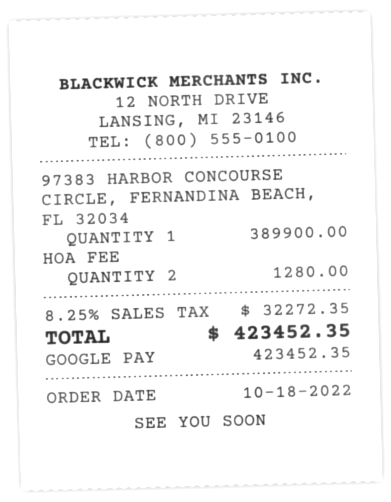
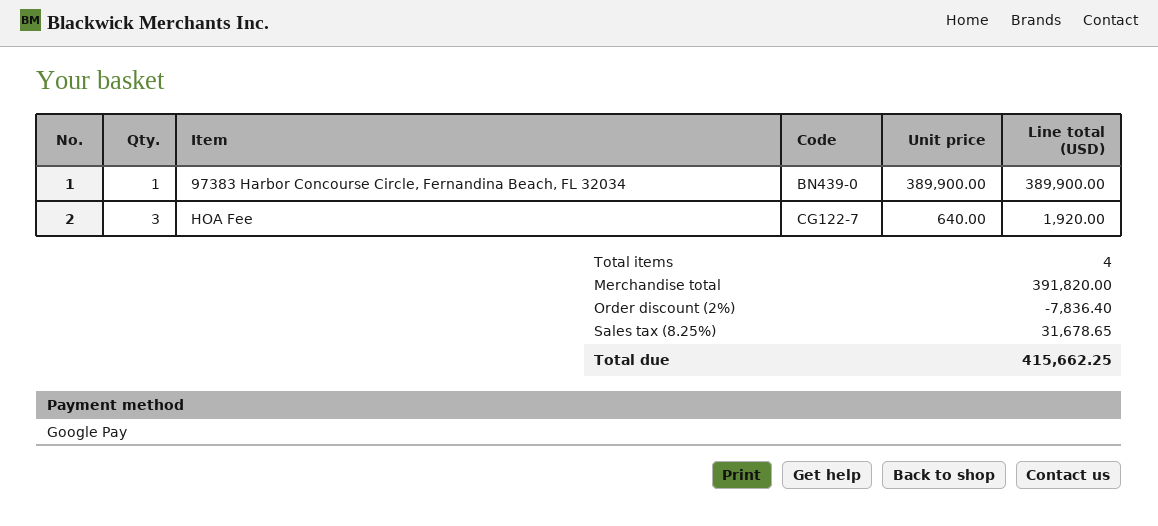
HOA FEE: 2 for 1280.00 -> 3 for 1920.00
discount: none -> 2% = 7836.40
tax: 8.25% = 32272.35 -> 8.25% = 31678.65
total: 423452.35 -> 415662.25

